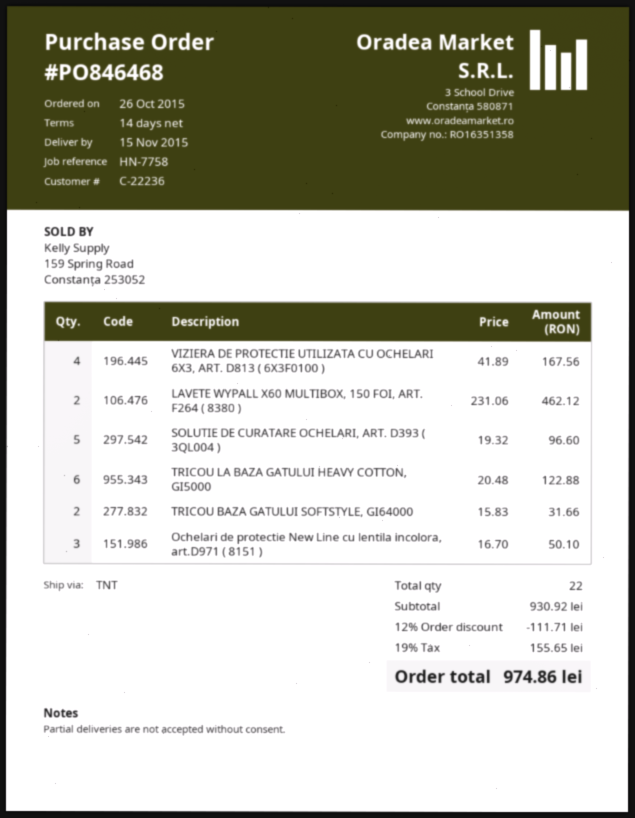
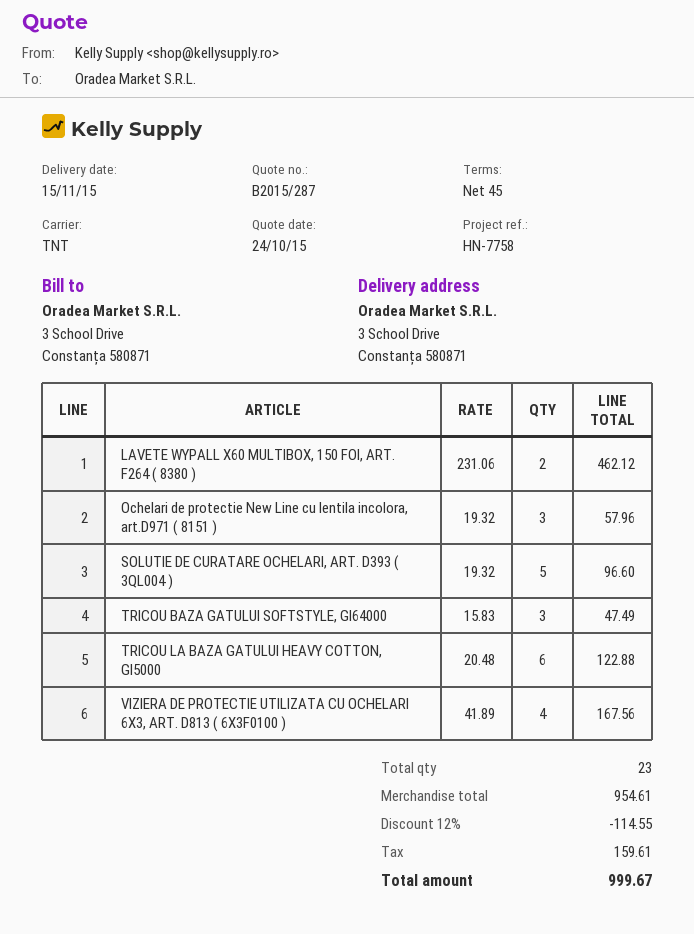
payment terms: 14 days -> 45 days
TRICOU BAZA GATULUI SOFTSTYLE, GI64000: 2 x 15.83 = 31.66 -> 3 x 15.83 = 47.49
Ochelari de protectie New Line cu lentila incolora, art.D971 ( 8151 ): 3 x 16.70 = 50.10 -> 3 x 19.32 = 57.96
total quantity: 22 -> 23
subtotal: 930.92 -> 954.61
discount: 12% = 111.71 -> 12% = 114.55
tax: 155.65 -> 159.61
total: 974.86 -> 999.67

